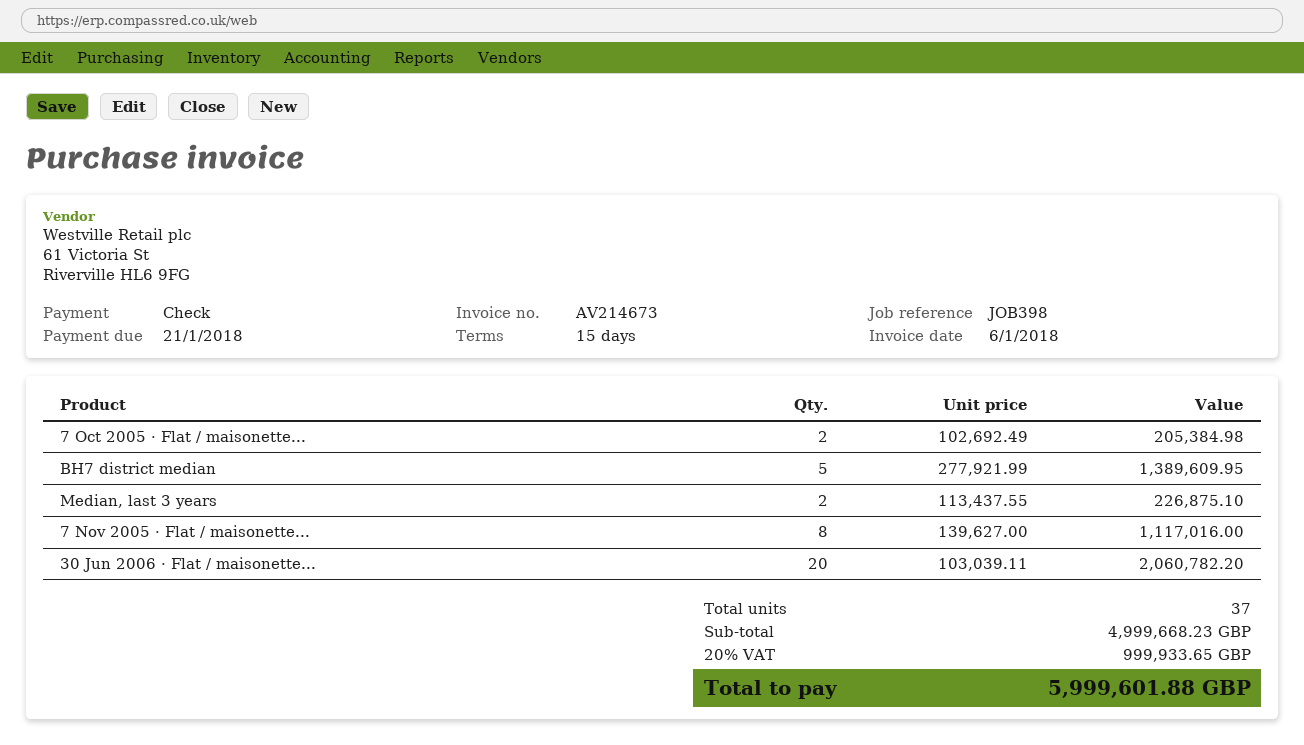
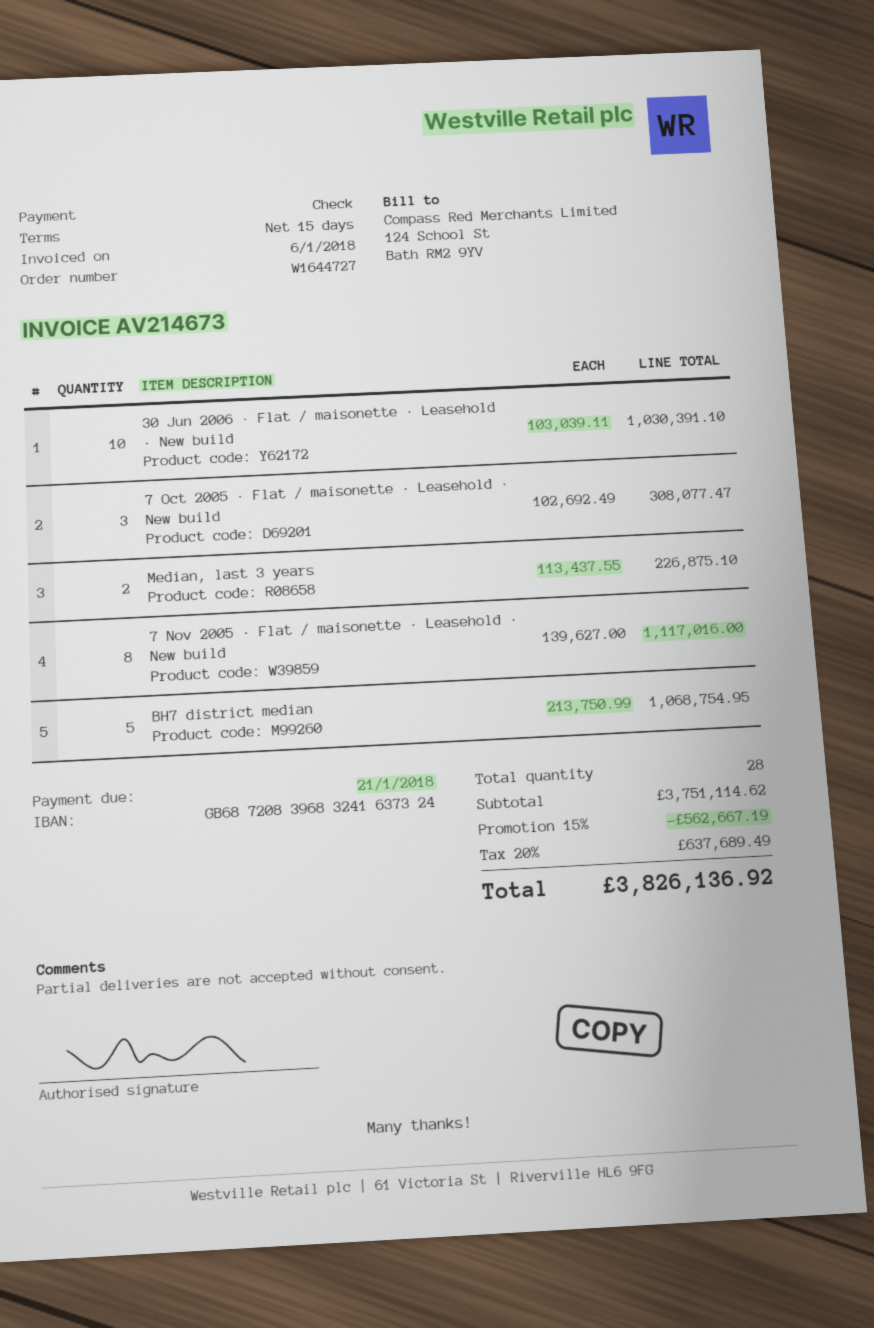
7 Oct 2005 · Flat / maisonette...: 2 x 102692.49 = 205384.98 -> 3 x 102692.49 = 308077.47
BH7 district median: 5 x 277921.99 = 1389609.95 -> 5 x 213750.99 = 1068754.95
30 Jun 2006 · Flat / maisonette...: 20 x 103039.11 = 2060782.20 -> 10 x 103039.11 = 1030391.10
total quantity: 37 -> 28
subtotal: 4999668.23 -> 3751114.62
discount: none -> 15% = 562667.19
tax: 20% = 999933.65 -> 20% = 637689.49
total: 5999601.88 -> 3826136.92

